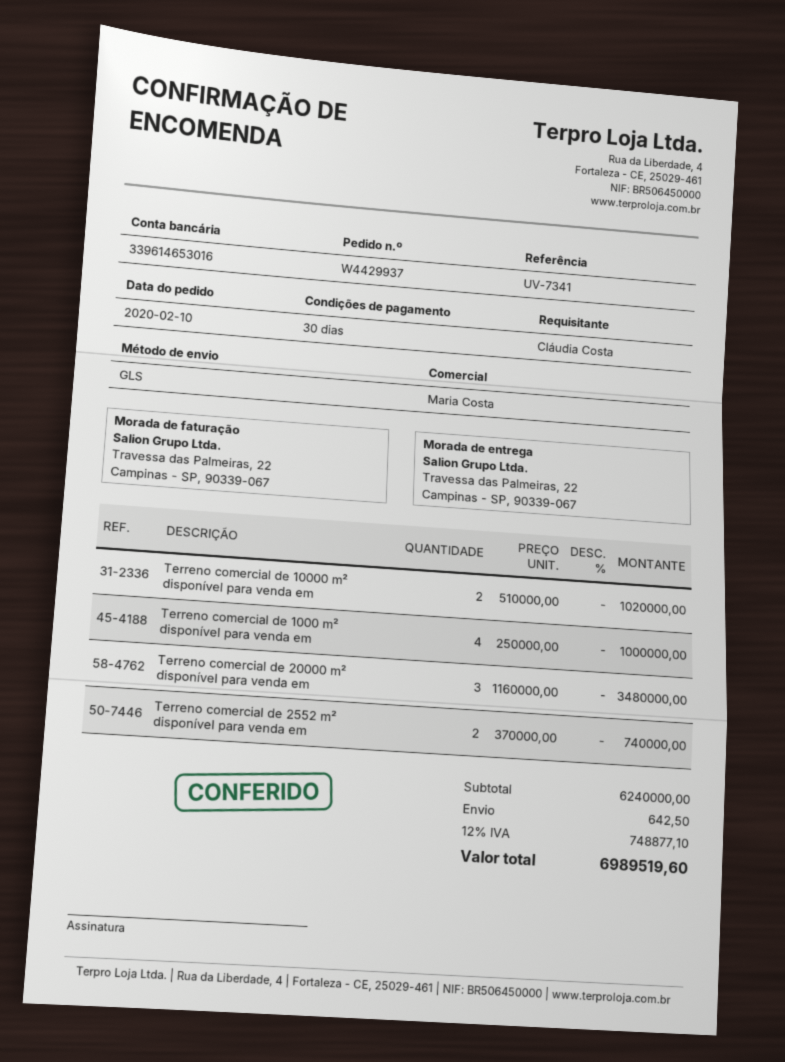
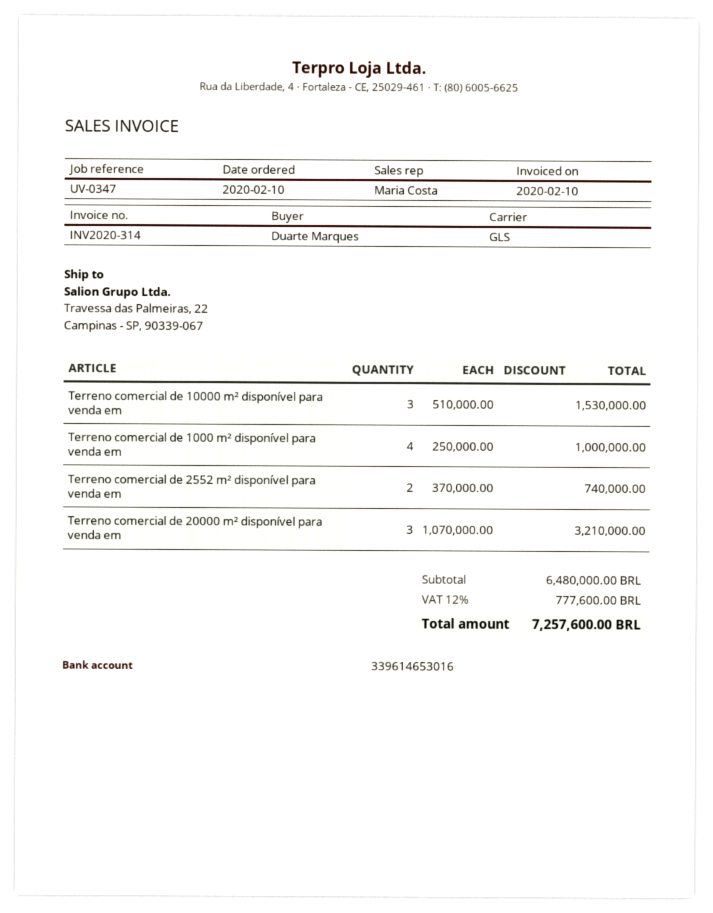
reference: UV-7341 -> UV-0347
ordered by: Cláudia Costa -> Duarte Marques
Terreno comercial de 10000 m² disponível para venda em: 2 x 510000.00 = 1020000.00 -> 3 x 510000.00 = 1530000.00
Terreno comercial de 20000 m² disponível para venda em: 3 x 1160000.00 = 3480000.00 -> 3 x 1070000.00 = 3210000.00
subtotal: 6240000.00 -> 6480000.00
shipping: 642.50 -> none
tax: 12% = 748877.10 -> 12% = 777600.00
total: 6989519.60 -> 7257600.00

